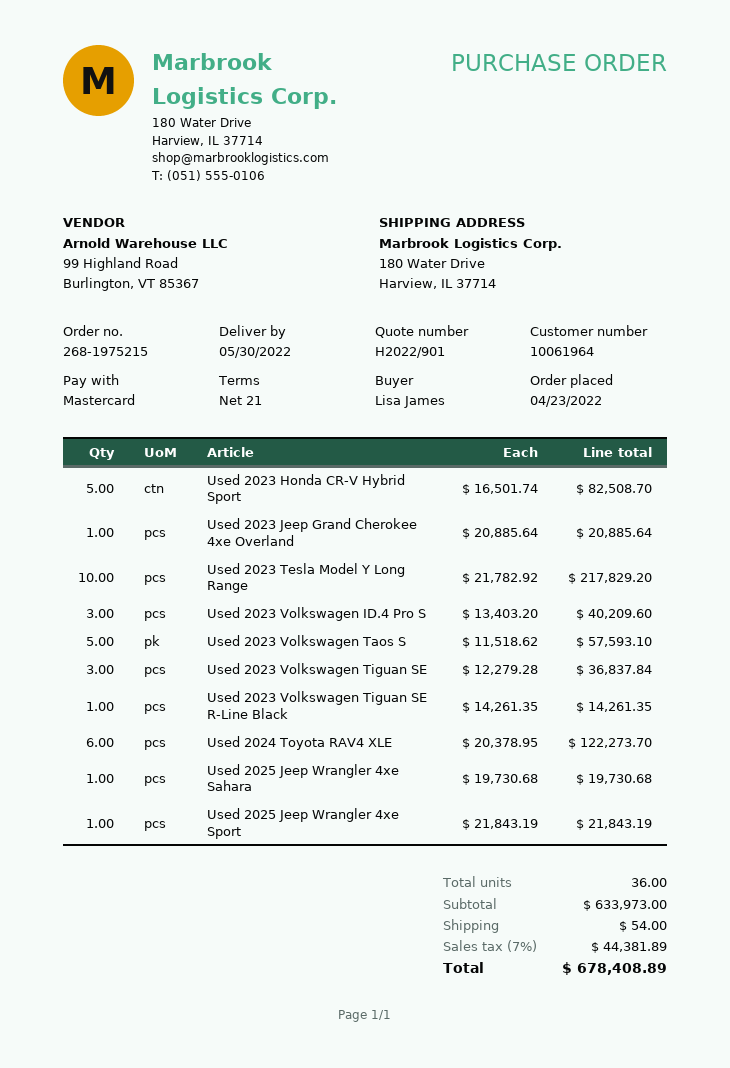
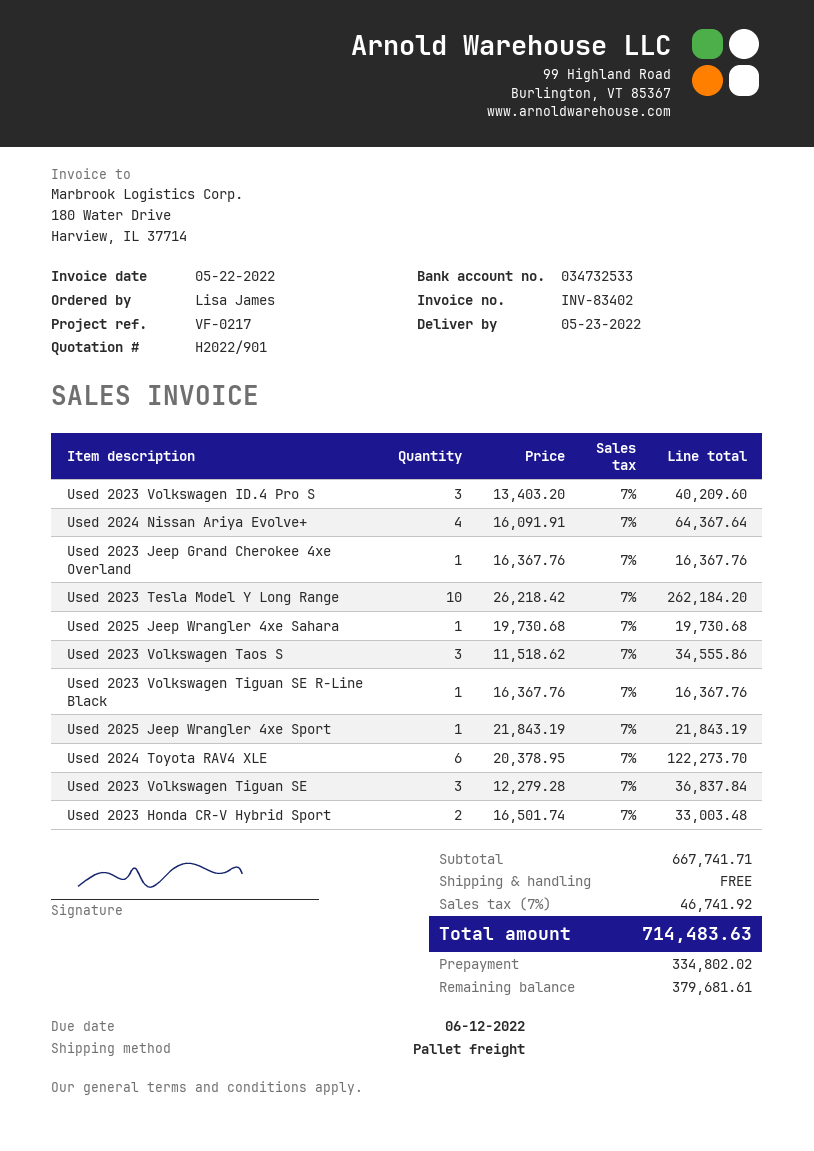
delivery date: 2022-05-30 -> 2022-05-23
Used 2023 Honda CR-V Hybrid Sport: 5 x 16501.74 = 82508.70 -> 2 x 16501.74 = 33003.48
Used 2023 Jeep Grand Cherokee 4xe Overland: 1 x 20885.64 = 20885.64 -> 1 x 16367.76 = 16367.76
Used 2023 Tesla Model Y Long Range: 10 x 21782.92 = 217829.20 -> 10 x 26218.42 = 262184.20
Used 2023 Volkswagen Taos S: 5 x 11518.62 = 57593.10 -> 3 x 11518.62 = 34555.86
Used 2023 Volkswagen Tiguan SE R-Line Black: 1 x 14261.35 = 14261.35 -> 1 x 16367.76 = 16367.76
Used 2024 Nissan Ariya Evolve+: none -> 4 x 16091.91 = 64367.64
subtotal: 633973.00 -> 667741.71
shipping: 54.00 -> 0.00
tax: 7% = 44381.89 -> 7% = 46741.92
total: 678408.89 -> 714483.63

